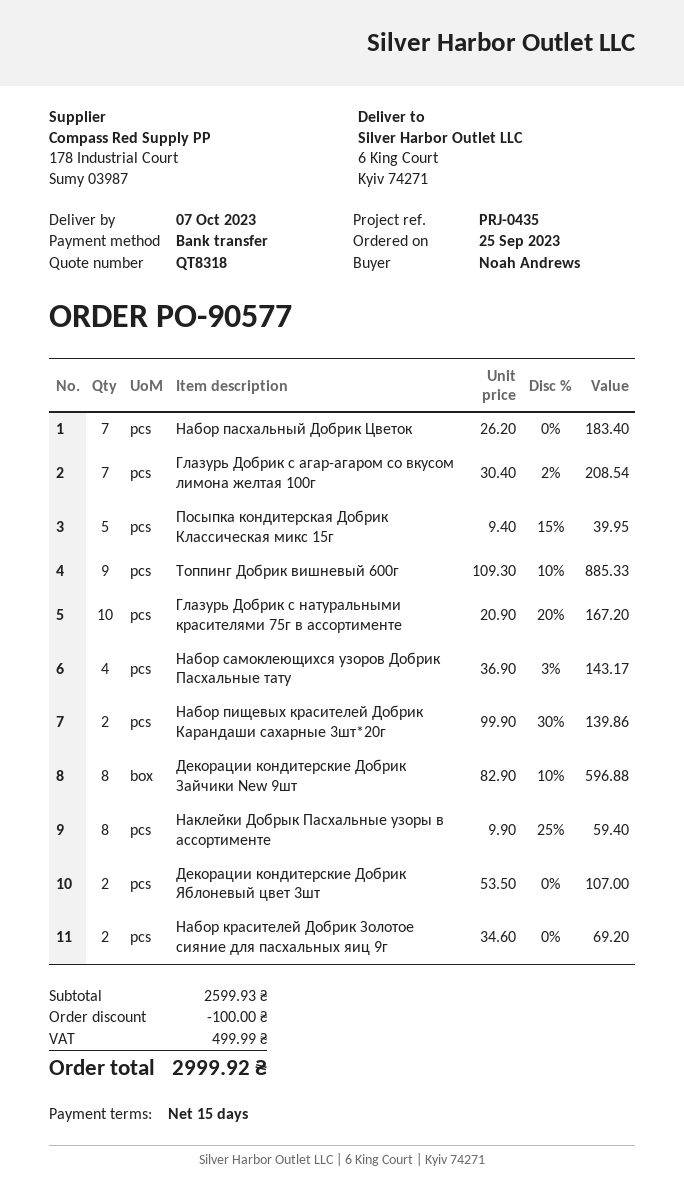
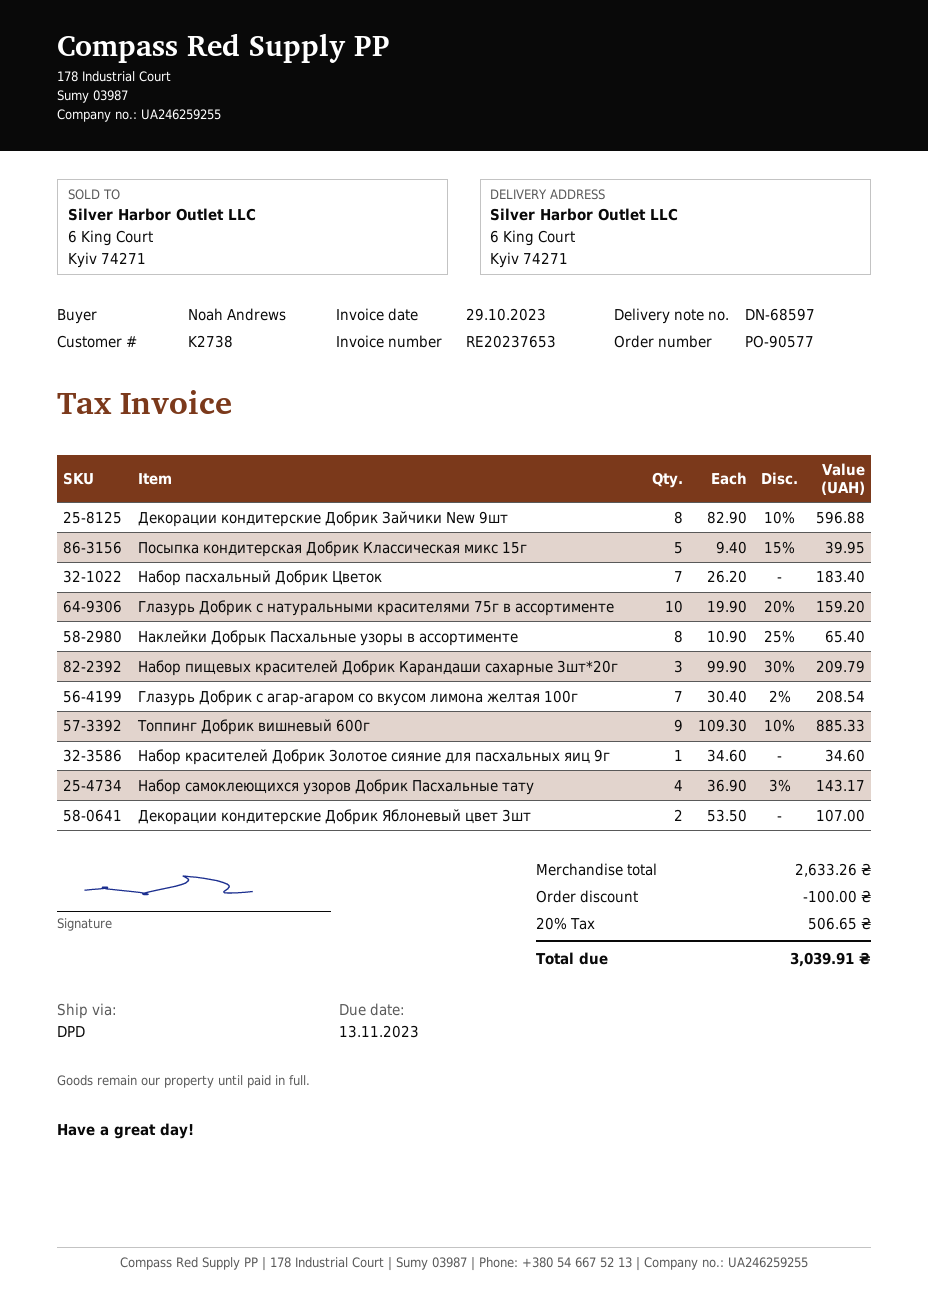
Глазурь Добрик с натуральными красителями 75г в ассортименте: 10 x 20.90 - 20% = 167.20 -> 10 x 19.90 - 20% = 159.20
Набор пищевых красителей Добрик Карандаши сахарные 3шт*20г: 2 x 99.90 - 30% = 139.86 -> 3 x 99.90 - 30% = 209.79
Наклейки Добрык Пасхальные узоры в ассортименте: 8 x 9.90 - 25% = 59.40 -> 8 x 10.90 - 25% = 65.40
Набор красителей Добрик Золотое сияние для пасхальных яиц 9г: 2 x 34.60 = 69.20 -> 1 x 34.60 = 34.60
subtotal: 2599.93 -> 2633.26
tax: 499.99 -> 506.65
total: 2999.92 -> 3039.91

